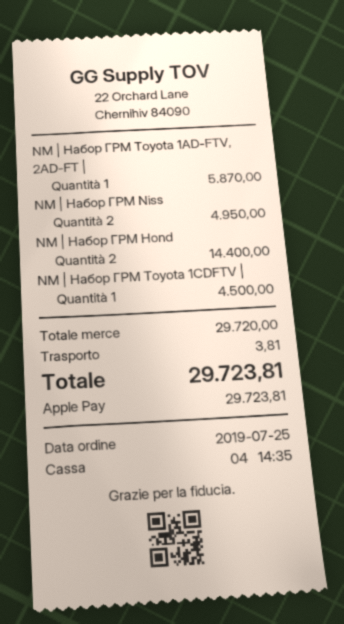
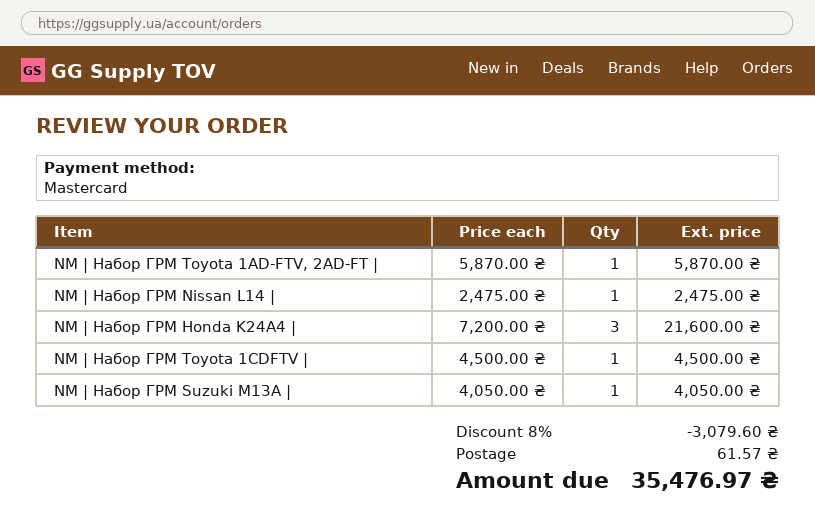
payment method: Apple Pay -> Mastercard
NM | Набор ГРМ Niss: 2 for 4950.00 -> 1 for 2475.00
NM | Набор ГРМ Hond: 2 for 14400.00 -> 3 for 21600.00
NM | Набор ГРМ Suzuki M13A |: none -> 1 for 4050.00
discount: none -> 8% = 3079.60
shipping: 3.81 -> 61.57
total: 29723.81 -> 35476.97

